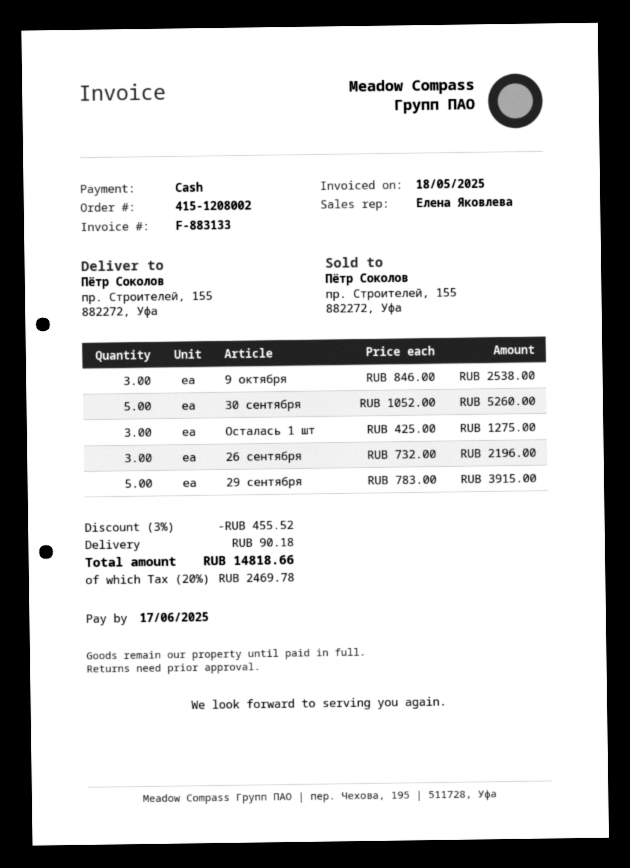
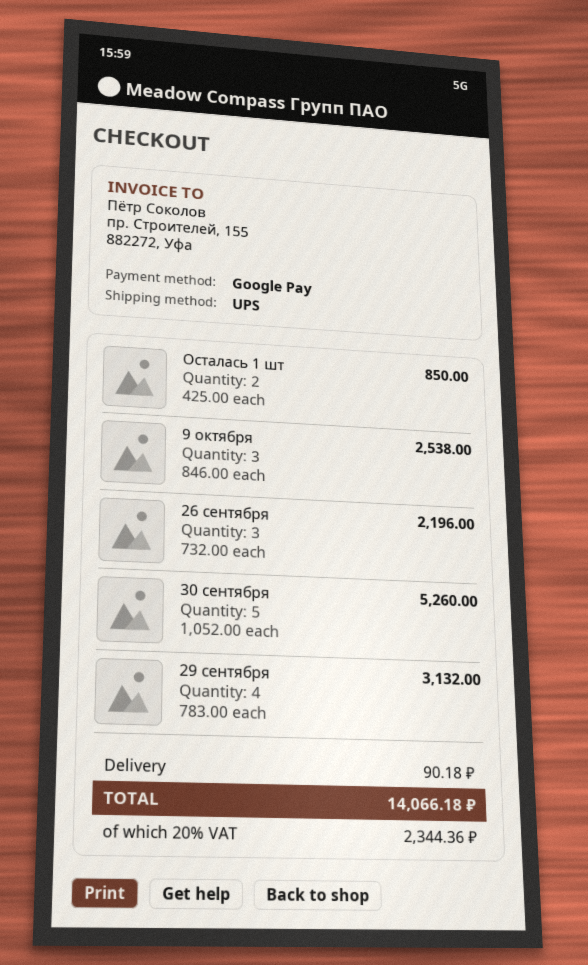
payment method: cash -> Google Pay
Осталась 1 шт: 3 x 425.00 = 1275.00 -> 2 x 425.00 = 850.00
29 сентября: 5 x 783.00 = 3915.00 -> 4 x 783.00 = 3132.00
discount: 3% = 455.52 -> none
tax: 20% = 2469.78 -> 20% = 2344.36
total: 14818.66 -> 14066.18

